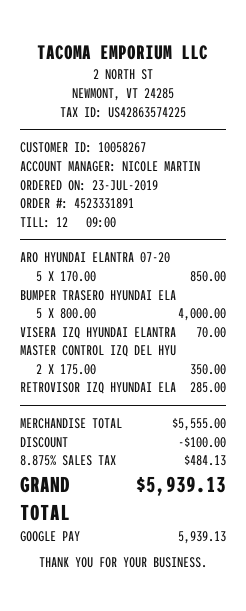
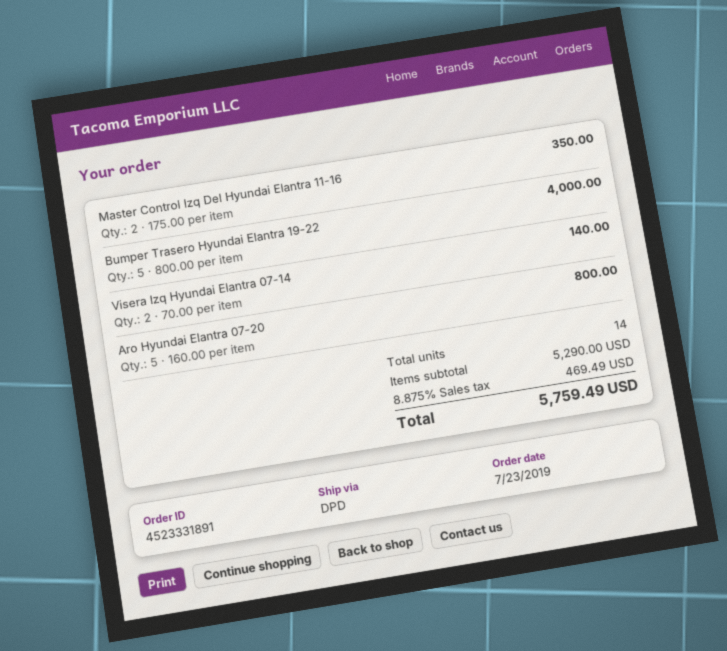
ARO HYUNDAI ELANTRA 07-20: 5 x 170.00 = 850.00 -> 5 x 160.00 = 800.00
VISERA IZQ HYUNDAI ELANTRA: 1 x 70.00 = 70.00 -> 2 x 70.00 = 140.00
RETROVISOR IZQ HYUNDAI ELA: 1 x 285.00 = 285.00 -> none
subtotal: 5555.00 -> 5290.00
discount: 100.00 -> none
tax: 8.875% = 484.13 -> 8.875% = 469.49
total: 5939.13 -> 5759.49

